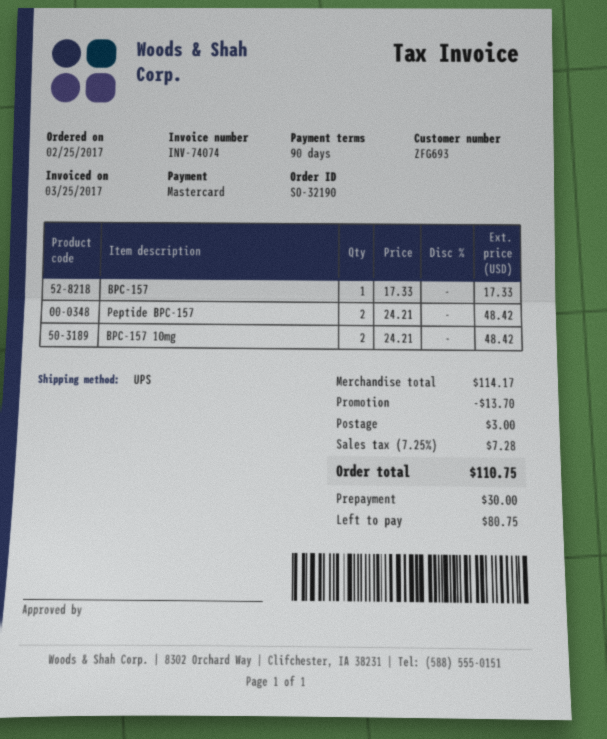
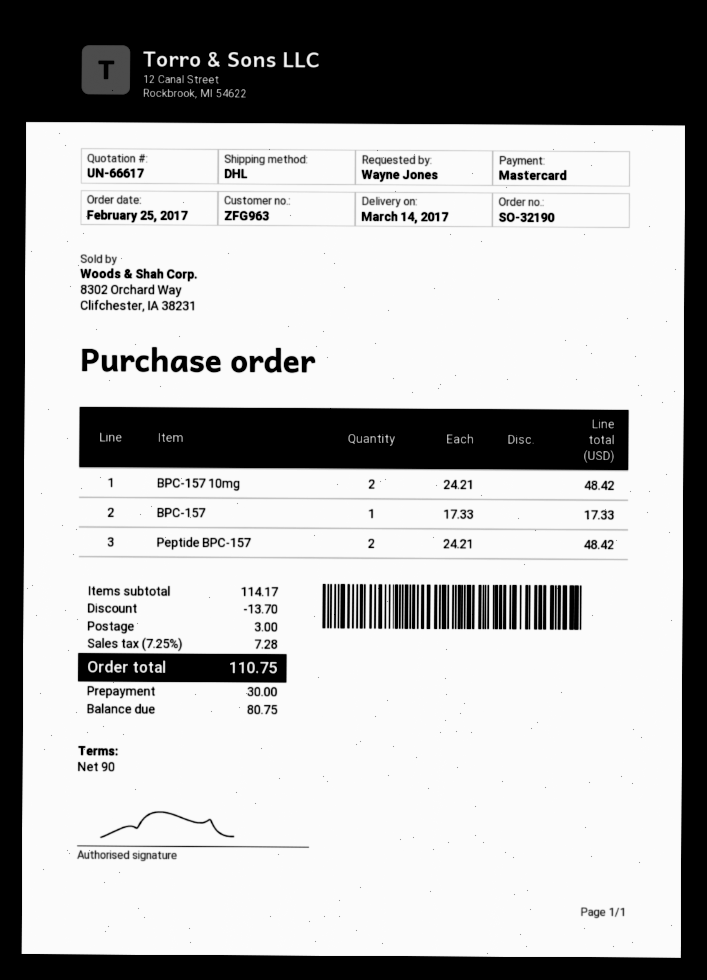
customer number: ZFG693 -> ZFG963
shipping method: UPS -> DHL

